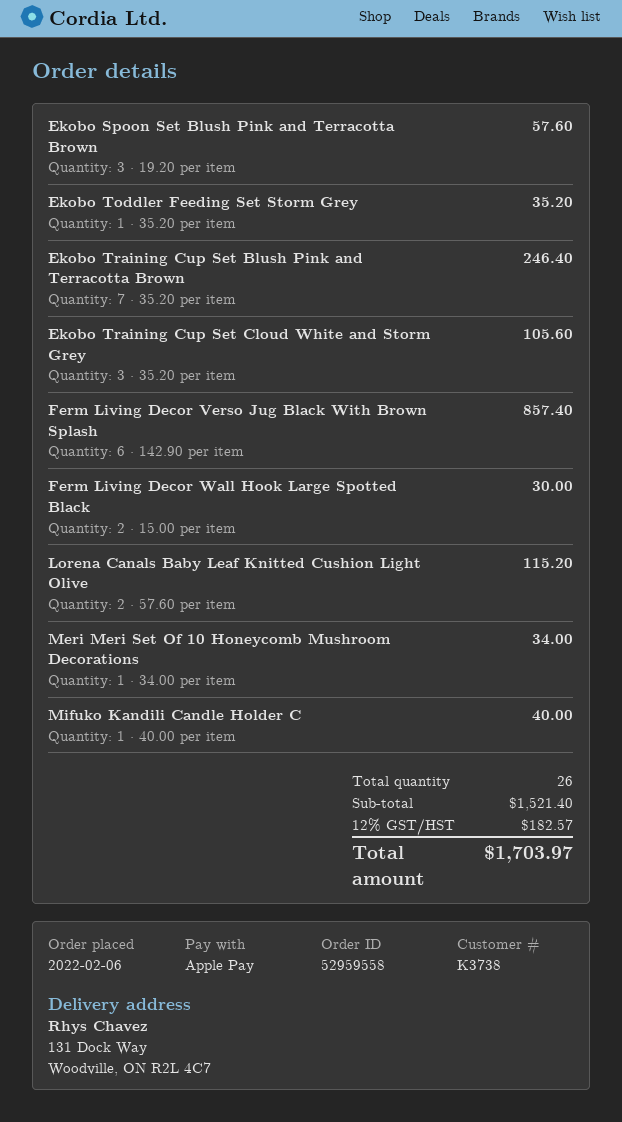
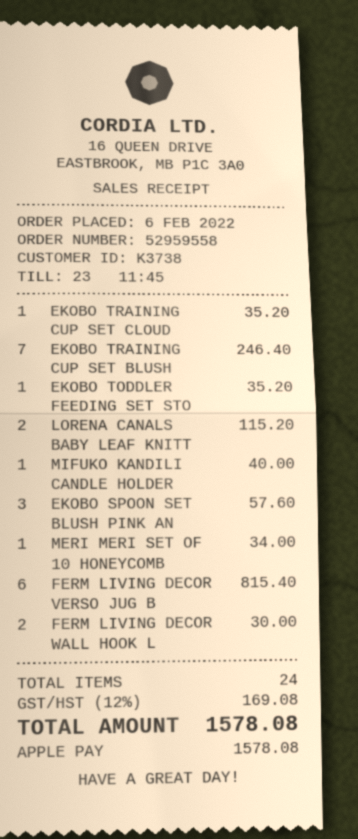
Ekobo Training Cup Set Cloud White and Storm Grey: 3 for 105.60 -> 1 for 35.20
Ferm Living Decor Verso Jug Black With Brown Splash: 6 for 857.40 -> 6 for 815.40
total quantity: 26 -> 24
tax: 12% = 182.57 -> 12% = 169.08
total: 1703.97 -> 1578.08

